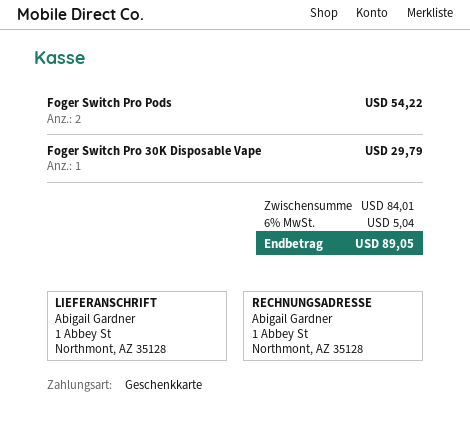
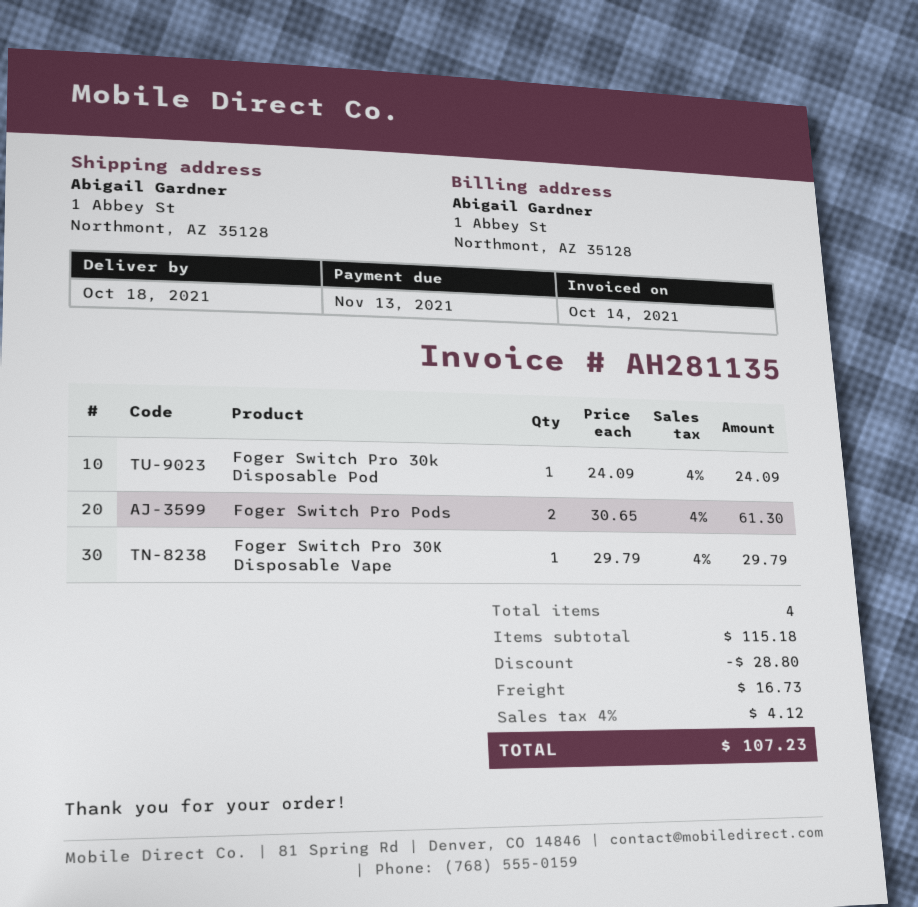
Foger Switch Pro Pods: 2 for 54.22 -> 2 for 61.30
Foger Switch Pro 30k Disposable Pod: none -> 1 for 24.09
subtotal: 84.01 -> 115.18
discount: none -> 28.80
shipping: none -> 16.73
tax: 6% = 5.04 -> 4% = 4.12
total: 89.05 -> 107.23

